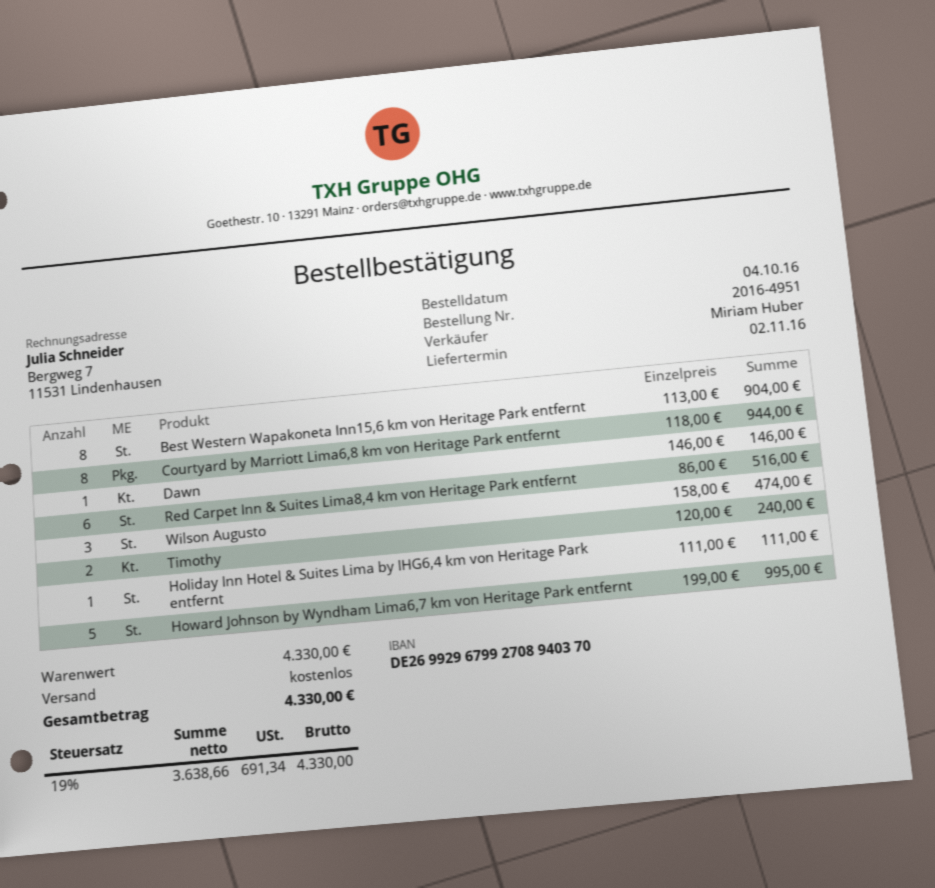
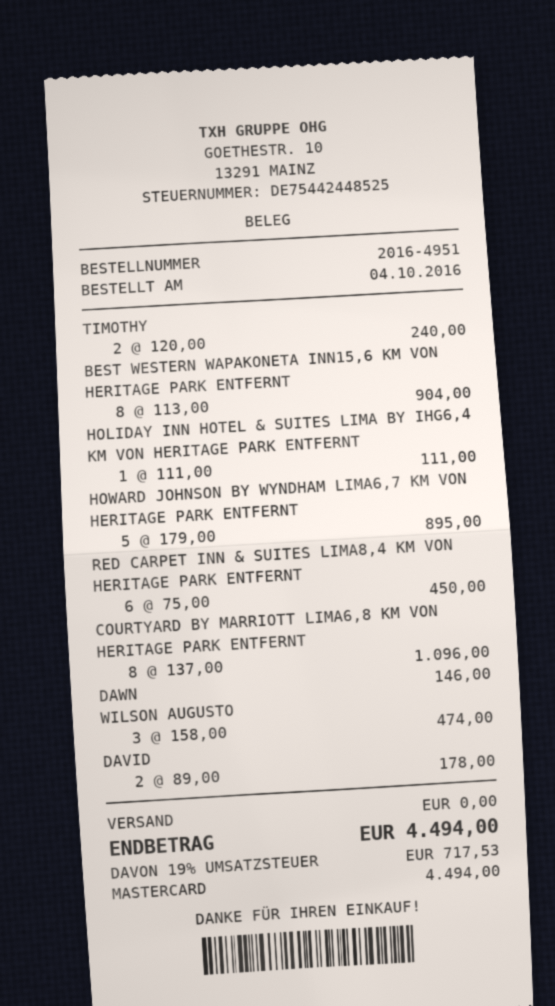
Courtyard by Marriott Lima6,8 km von Heritage Park entfernt: 8 x 118.00 = 944.00 -> 8 x 137.00 = 1096.00
Red Carpet Inn & Suites Lima8,4 km von Heritage Park entfernt: 6 x 86.00 = 516.00 -> 6 x 75.00 = 450.00
Howard Johnson by Wyndham Lima6,7 km von Heritage Park entfernt: 5 x 199.00 = 995.00 -> 5 x 179.00 = 895.00
DAVID: none -> 2 x 89.00 = 178.00
tax: 19% = 691.34 -> 19% = 717.53
total: 4330.00 -> 4494.00

